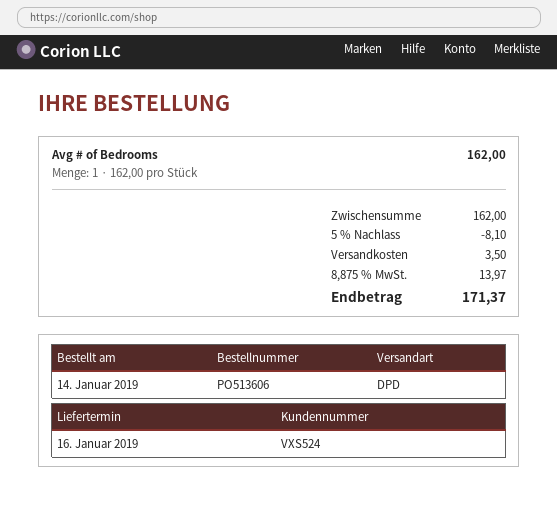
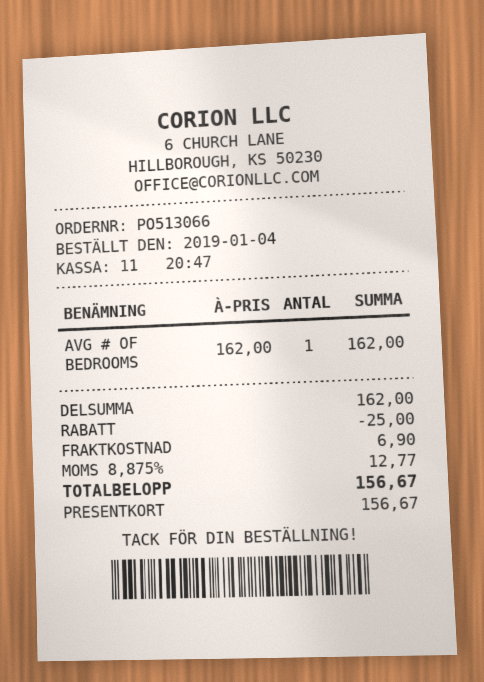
order number: PO513606 -> PO513066
order date: 2019-01-14 -> 2019-01-04
discount: 8.10 -> 25.00
shipping: 3.50 -> 6.90
tax: 8.875% = 13.97 -> 8.875% = 12.77
total: 171.37 -> 156.67

